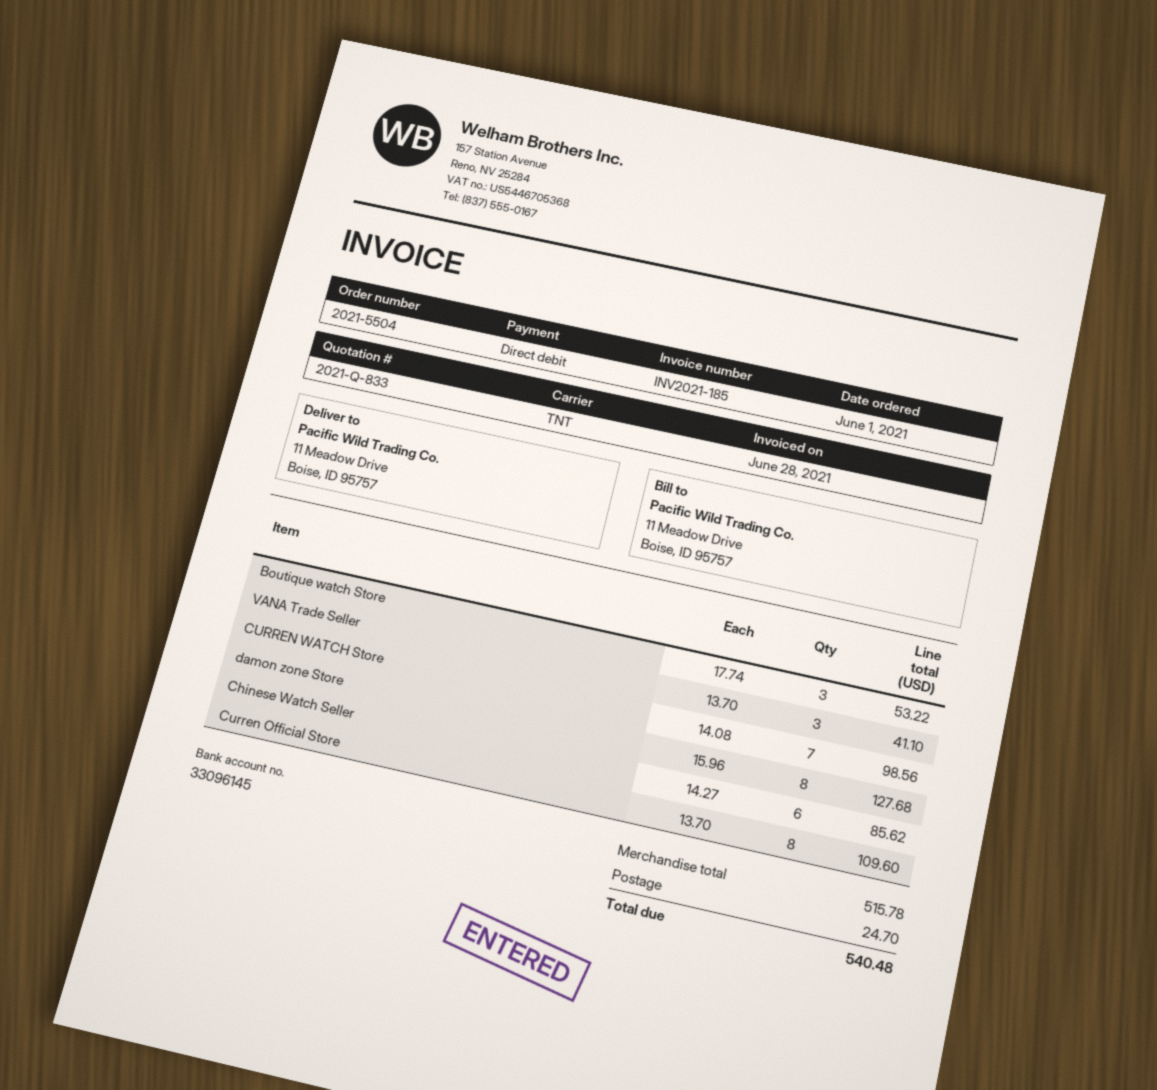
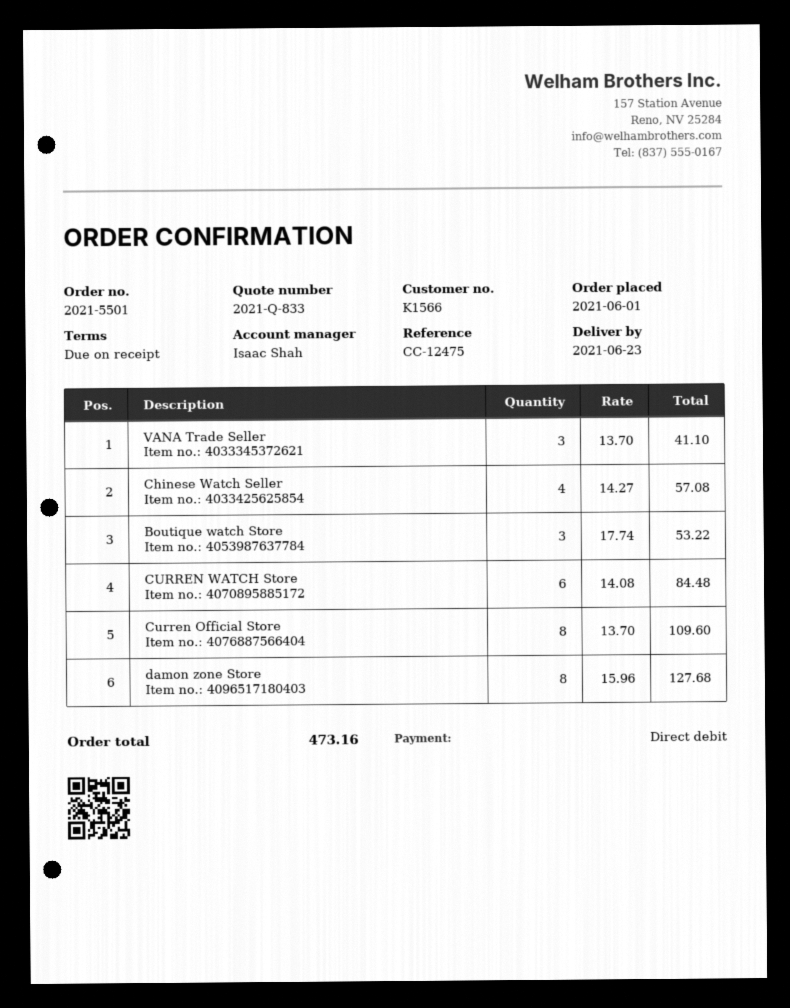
order number: 2021-5504 -> 2021-5501
CURREN WATCH Store: 7 x 14.08 = 98.56 -> 6 x 14.08 = 84.48
Chinese Watch Seller: 6 x 14.27 = 85.62 -> 4 x 14.27 = 57.08
shipping: 24.70 -> none
total: 540.48 -> 473.16

